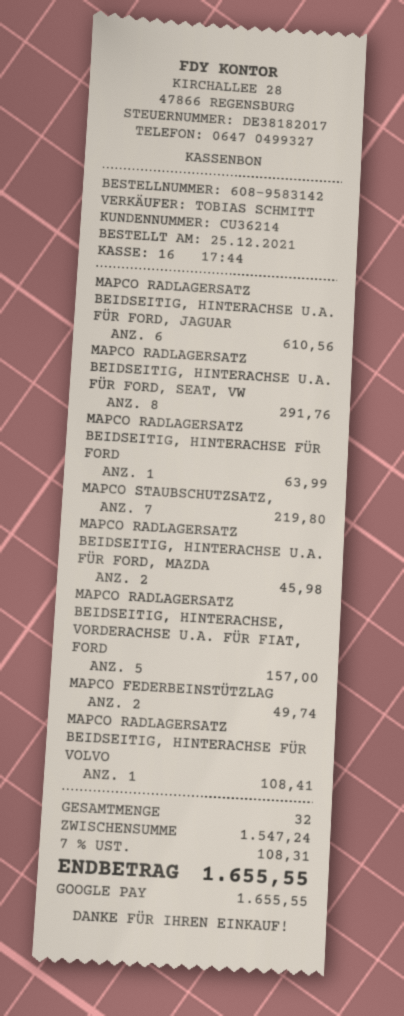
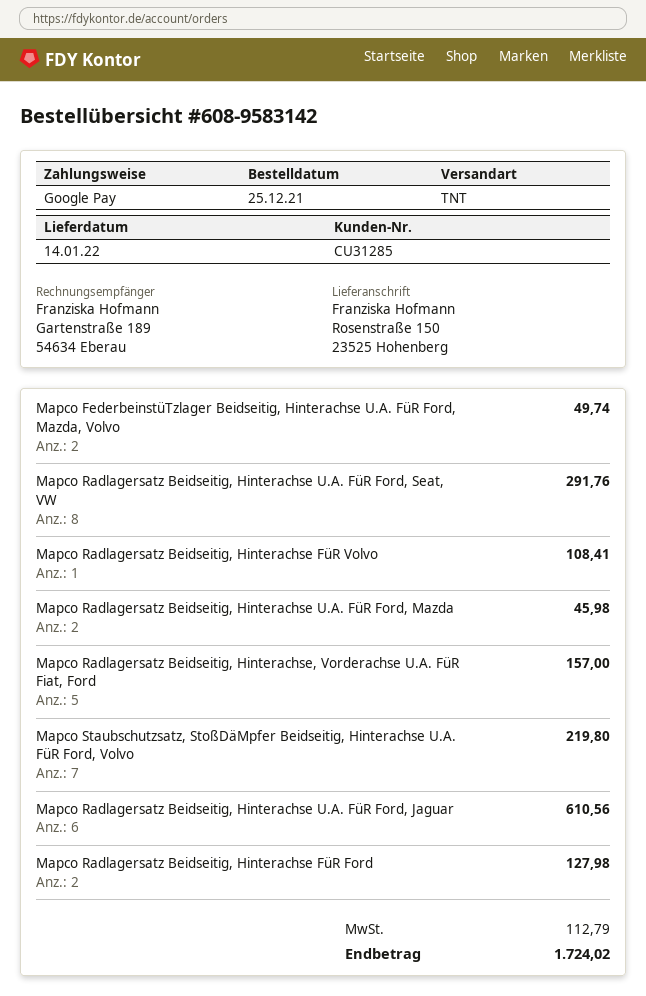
customer number: CU36214 -> CU31285
MAPCO RADLAGERSATZ BEIDSEITIG, HINTERACHSE FÜR FORD: 1 for 63.99 -> 2 for 127.98
tax: 108.31 -> 112.79
total: 1655.55 -> 1724.02

